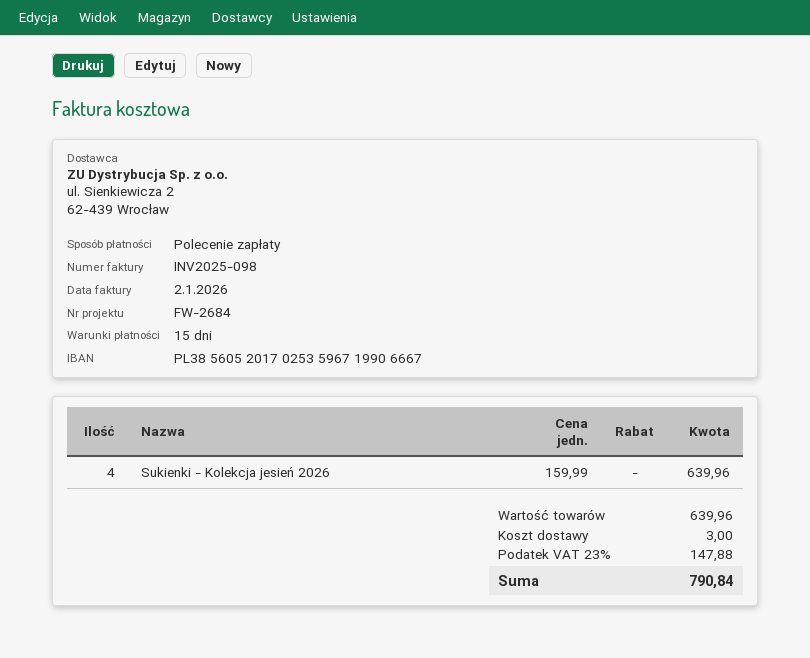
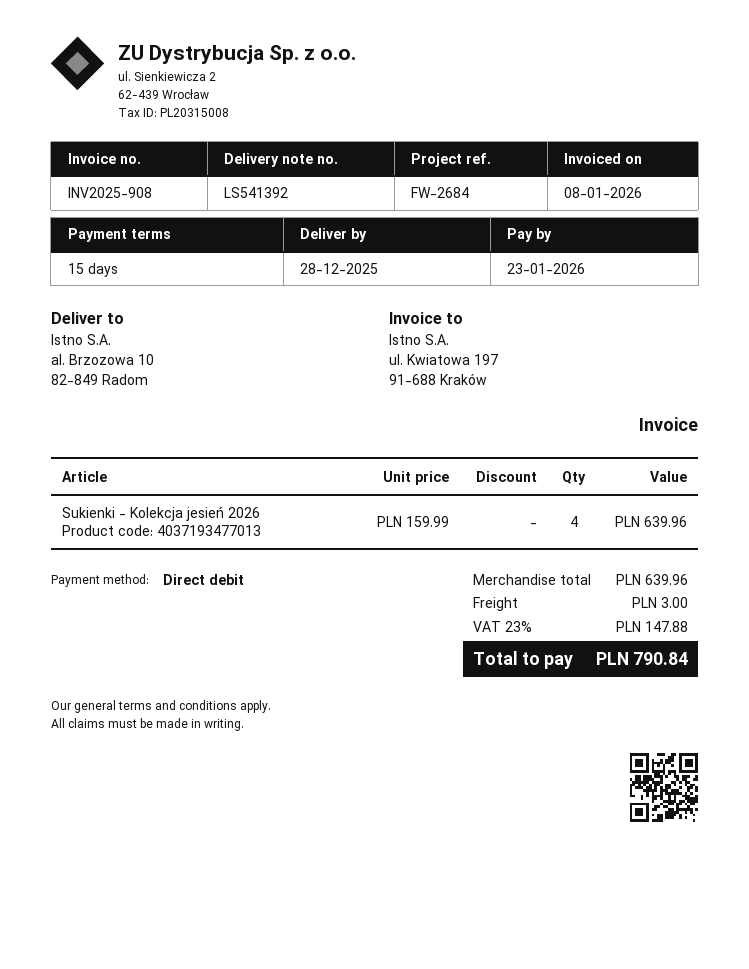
invoice number: INV2025-098 -> INV2025-908
invoice date: 2026-01-02 -> 2026-01-08

